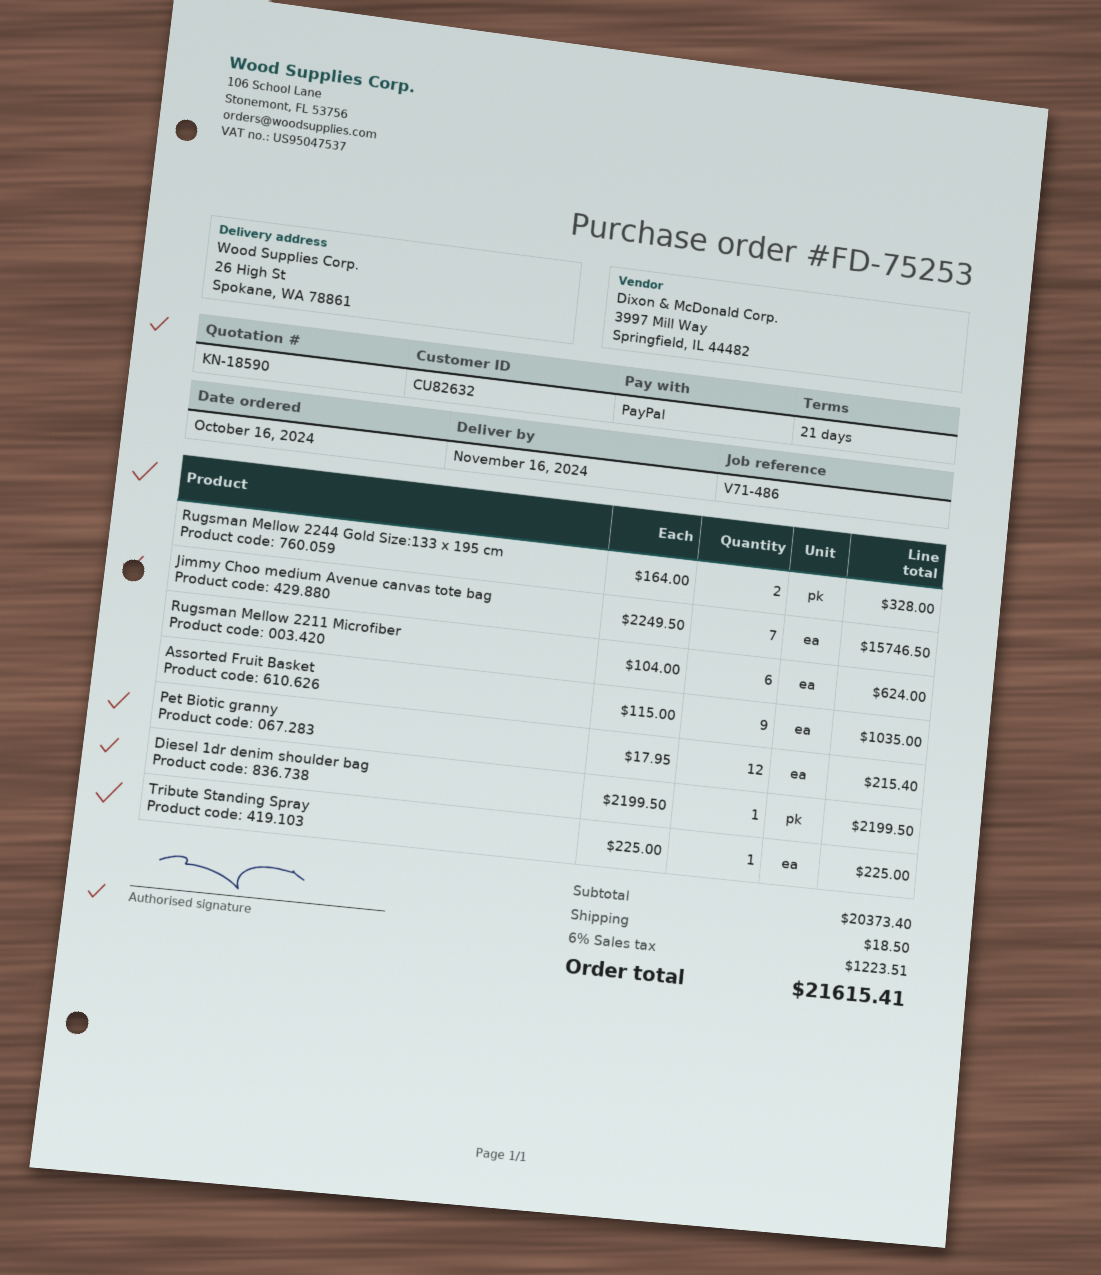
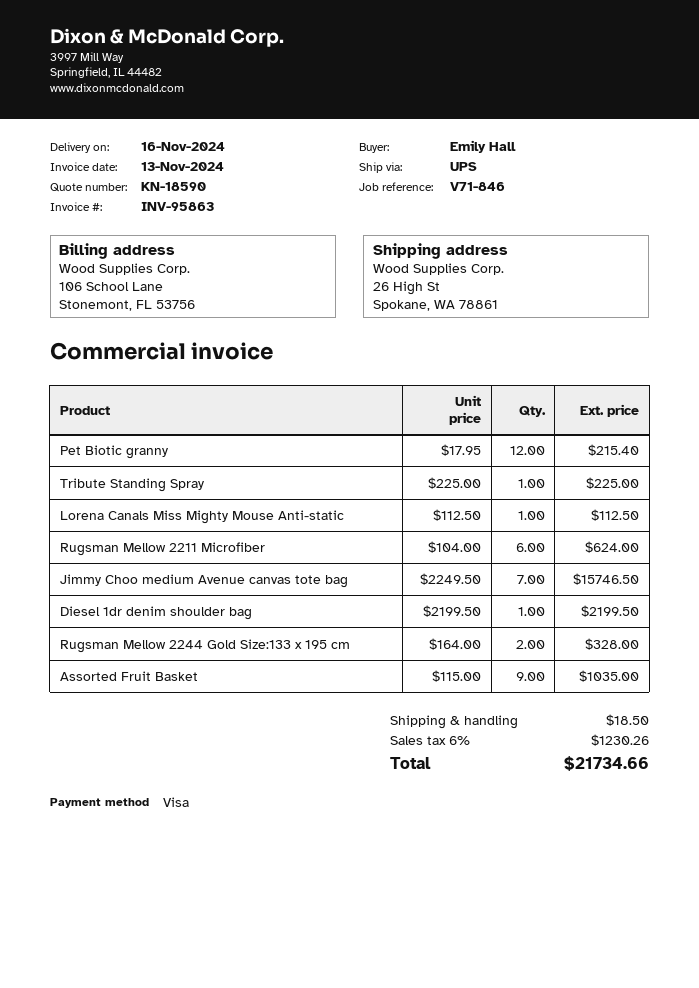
reference: V71-486 -> V71-846
payment method: PayPal -> Visa
Lorena Canals Miss Mighty Mouse Anti-static: none -> 1 x 112.50 = 112.50
tax: 6% = 1223.51 -> 6% = 1230.26
total: 21615.41 -> 21734.66

